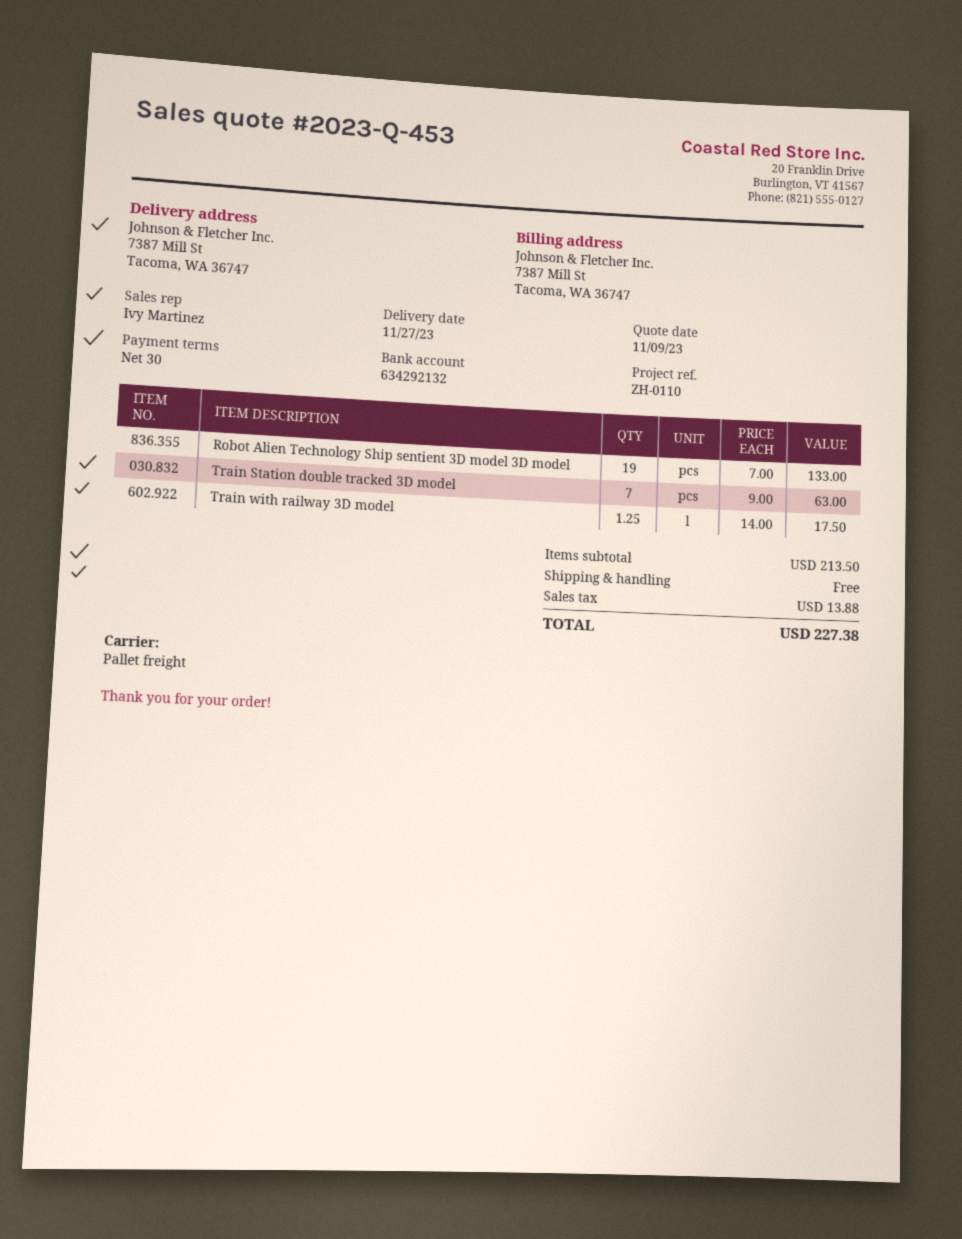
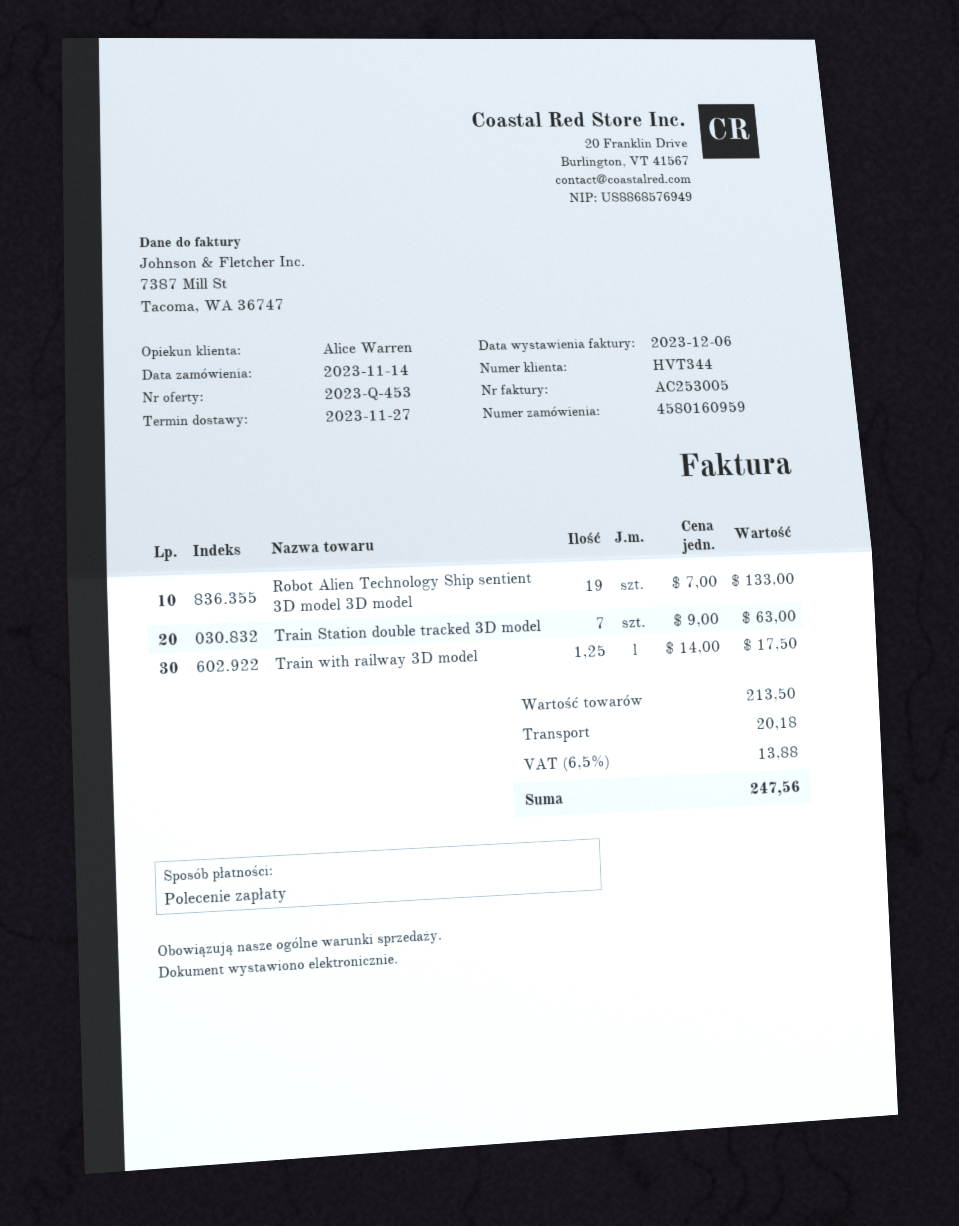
sales rep: Ivy Martinez -> Alice Warren
shipping: 0.00 -> 20.18
total: 227.38 -> 247.56

